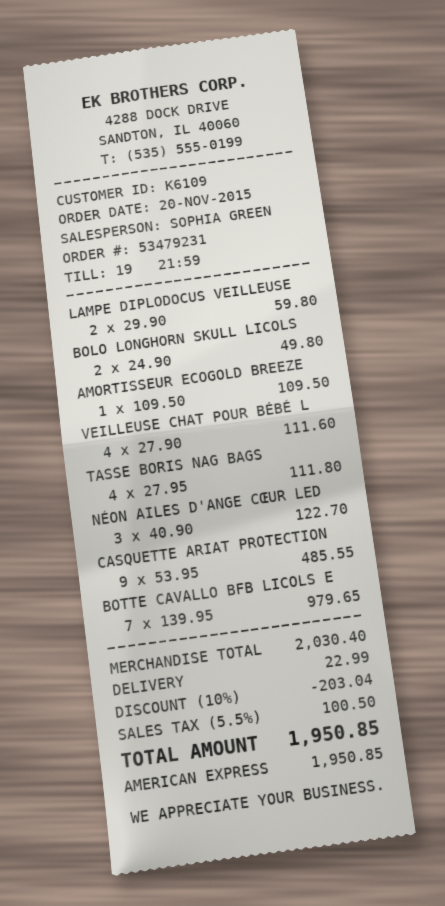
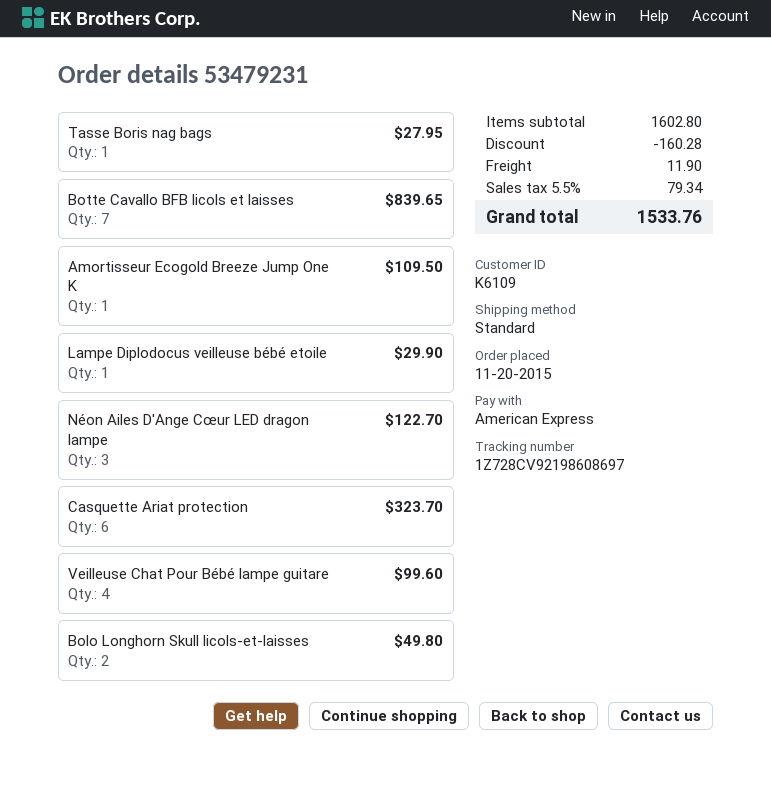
LAMPE DIPLODOCUS VEILLEUSE: 2 for 59.80 -> 1 for 29.90
VEILLEUSE CHAT POUR BÉBÉ L: 4 for 111.60 -> 4 for 99.60
TASSE BORIS NAG BAGS: 4 for 111.80 -> 1 for 27.95
CASQUETTE ARIAT PROTECTION: 9 for 485.55 -> 6 for 323.70
BOTTE CAVALLO BFB LICOLS E: 7 for 979.65 -> 7 for 839.65
subtotal: 2030.40 -> 1602.80
discount: 203.04 -> 160.28
shipping: 22.99 -> 11.90
tax: 5.5% = 100.50 -> 5.5% = 79.34
total: 1950.85 -> 1533.76

